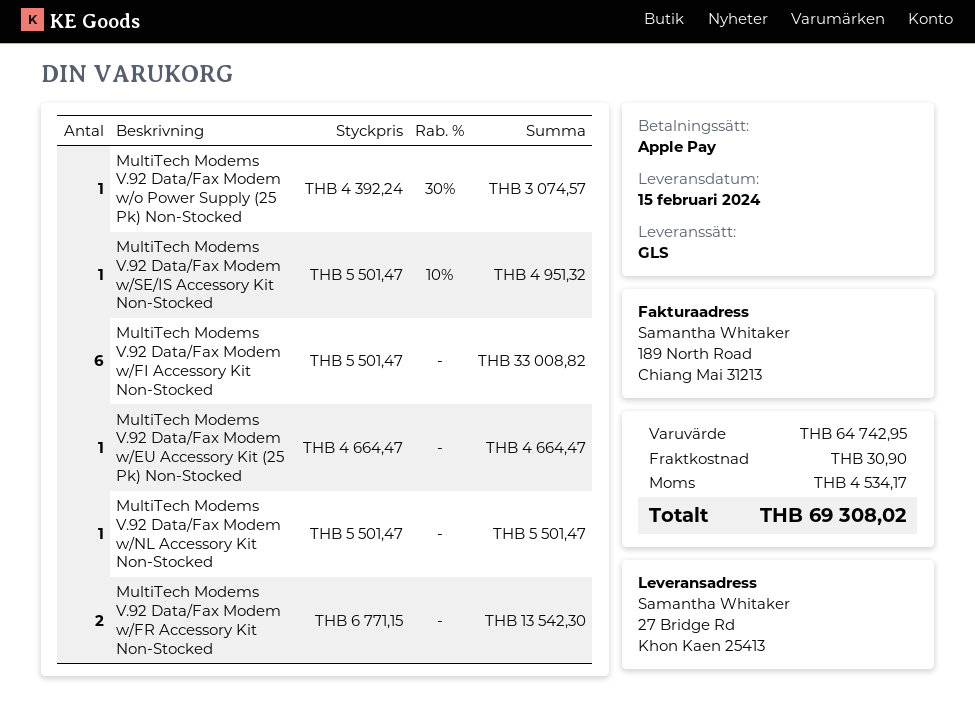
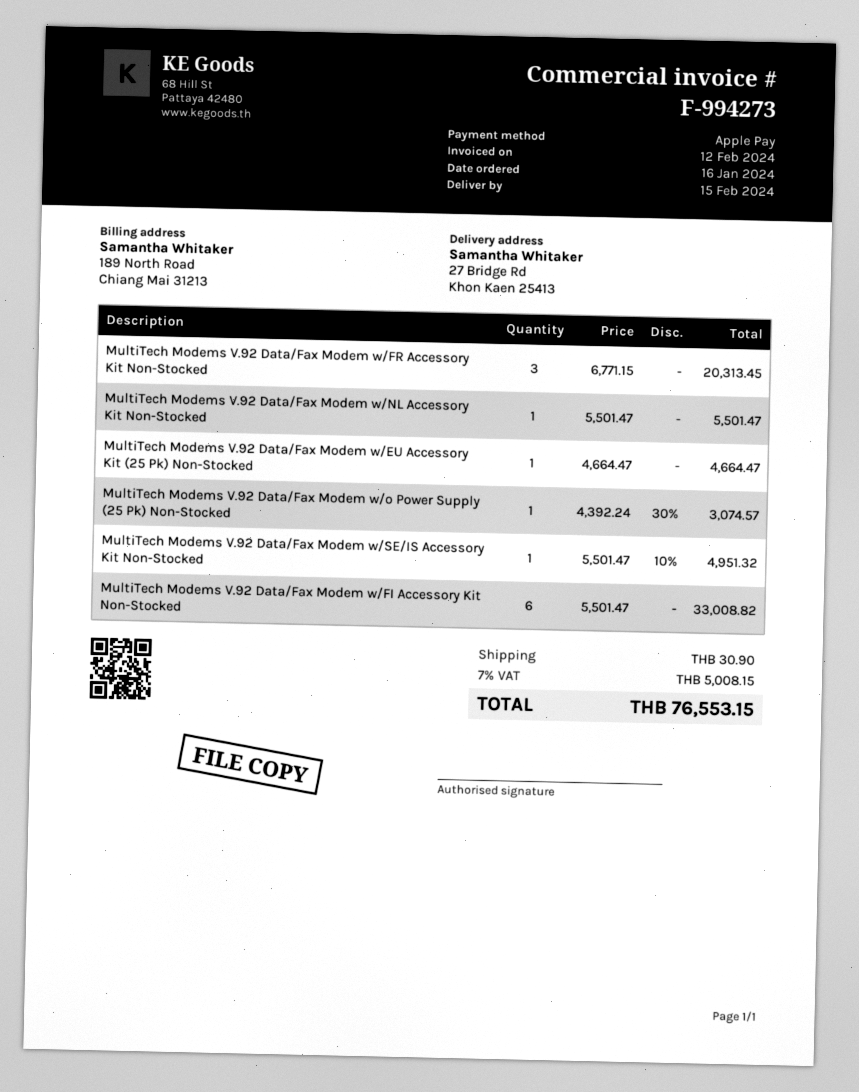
MultiTech Modems V.92 Data/Fax Modem w/FR Accessory Kit Non-Stocked: 2 x 6771.15 = 13542.30 -> 3 x 6771.15 = 20313.45
tax: 4534.17 -> 5008.15
total: 69308.02 -> 76553.15

